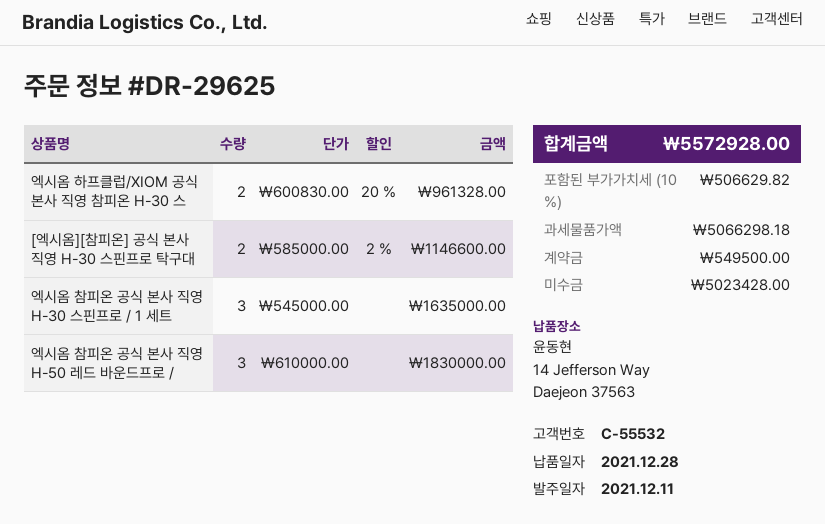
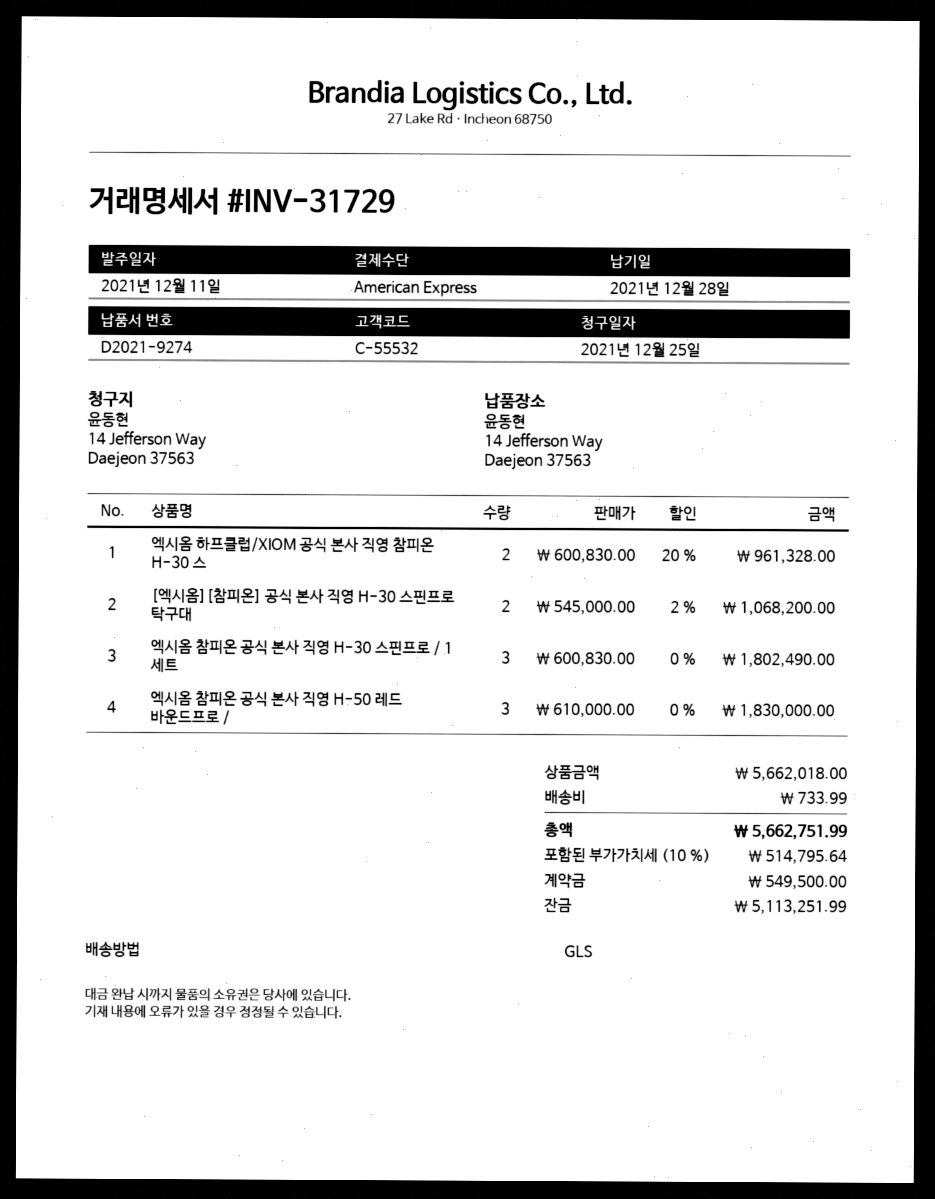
[엑시옴][참피온] 공식 본사 직영 H-30 스핀프로 탁구대: 2 x 585000.00 - 2% = 1146600.00 -> 2 x 545000.00 - 2% = 1068200.00
엑시옴 참피온 공식 본사 직영 H-30 스핀프로 / 1 세트: 3 x 545000.00 = 1635000.00 -> 3 x 600830.00 = 1802490.00
shipping: none -> 733.99
tax: 10% = 506629.82 -> 10% = 514795.64
total: 5572928.00 -> 5662751.99
balance: 5023428.00 -> 5113251.99

